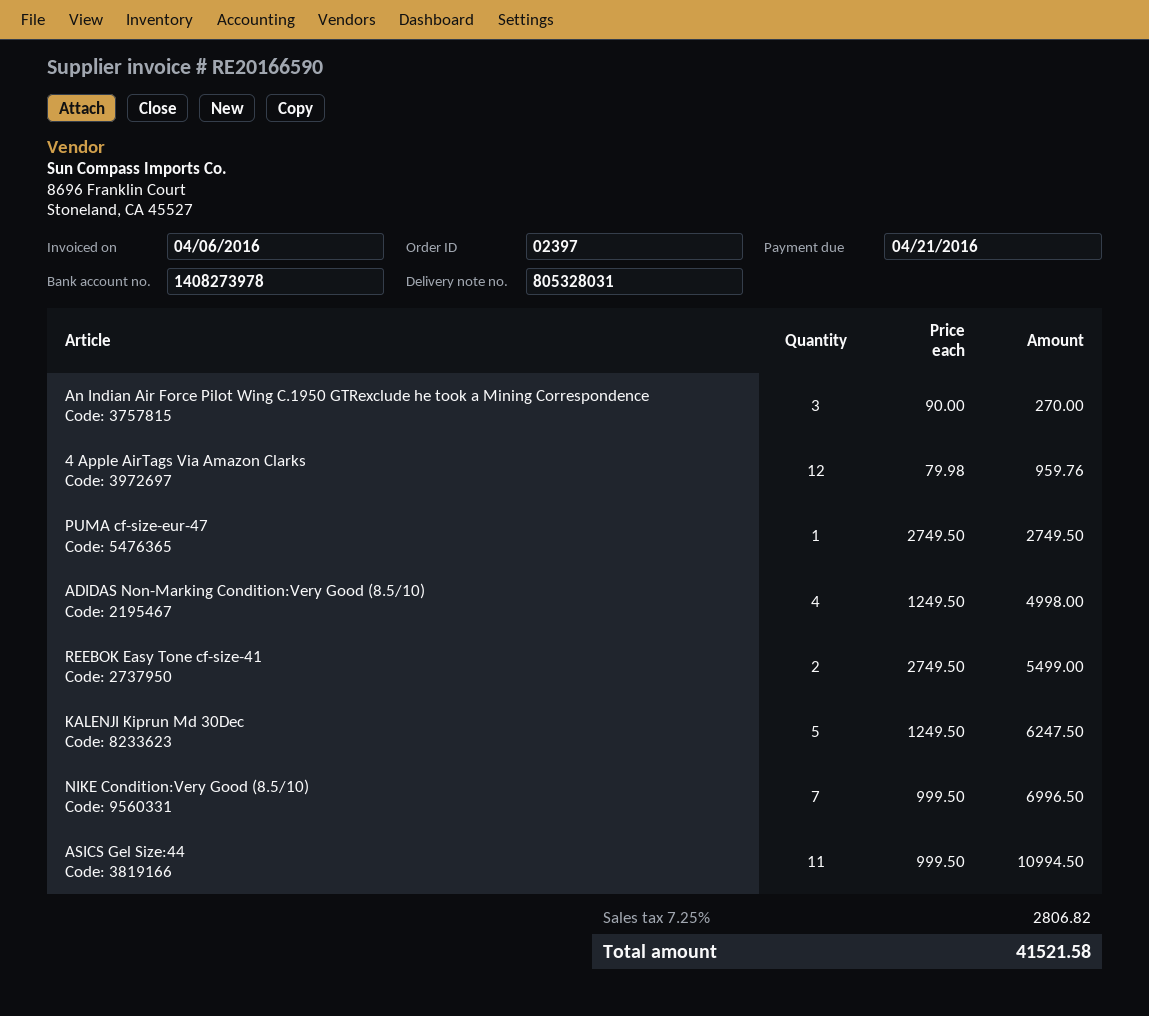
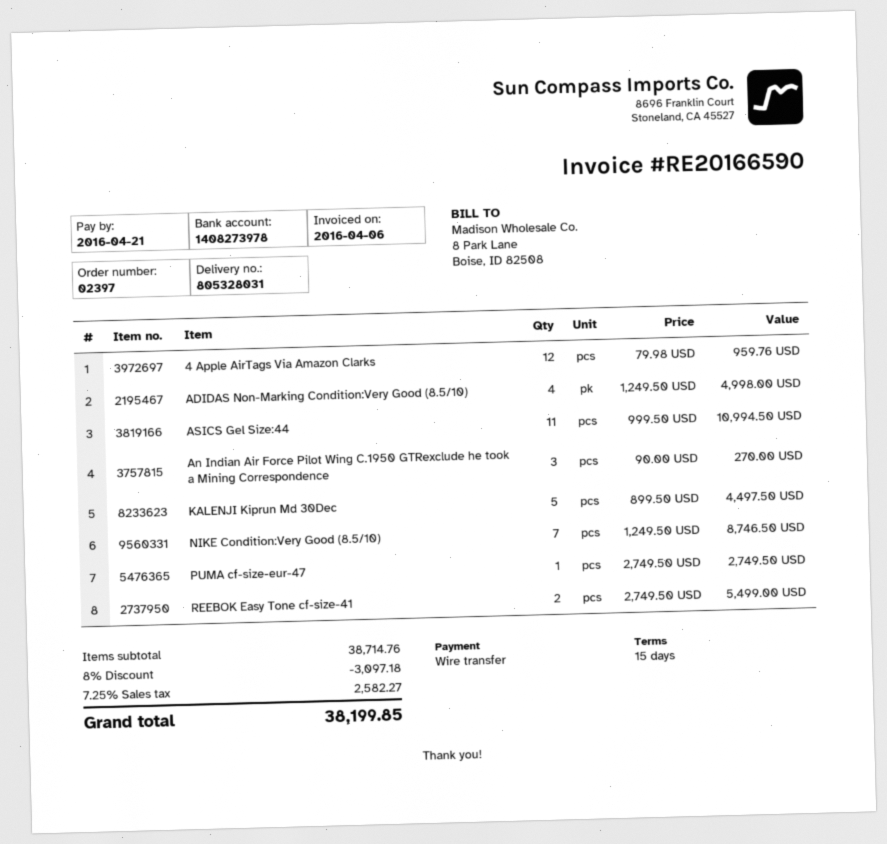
KALENJI Kiprun Md 30Dec: 5 x 1249.50 = 6247.50 -> 5 x 899.50 = 4497.50
NIKE Condition:Very Good (8.5/10): 7 x 999.50 = 6996.50 -> 7 x 1249.50 = 8746.50
discount: none -> 8% = 3097.18
tax: 7.25% = 2806.82 -> 7.25% = 2582.27
total: 41521.58 -> 38199.85

